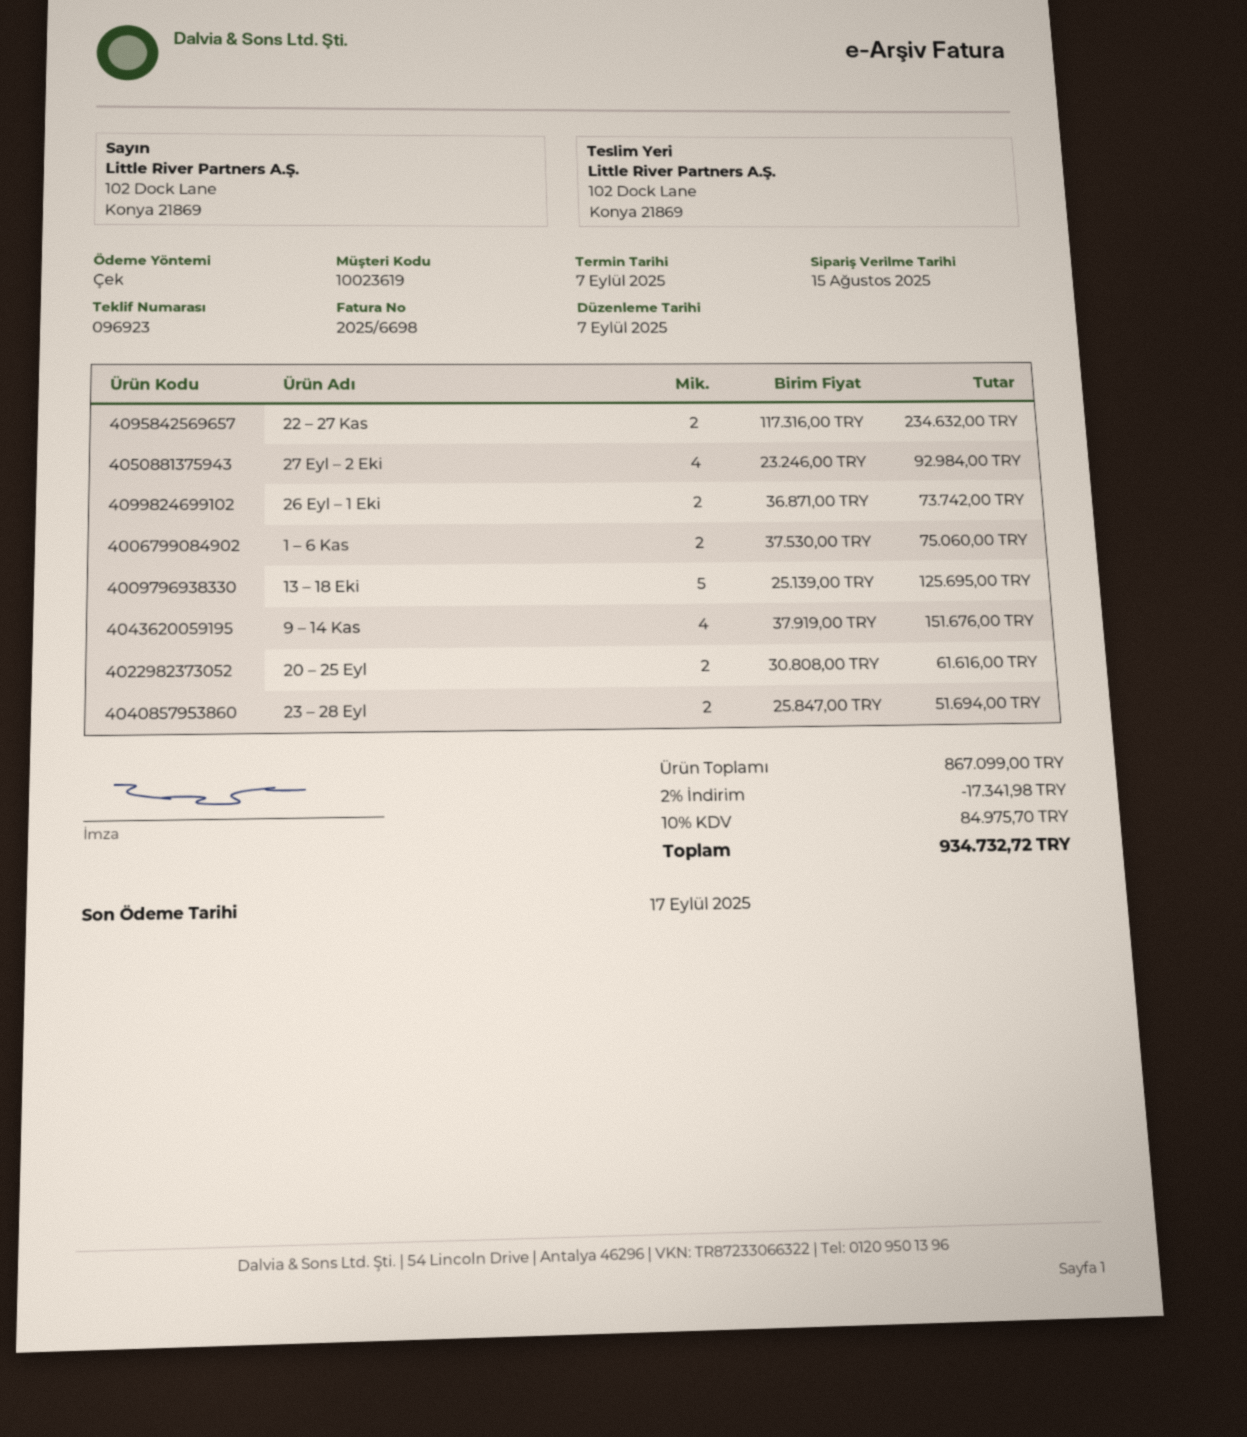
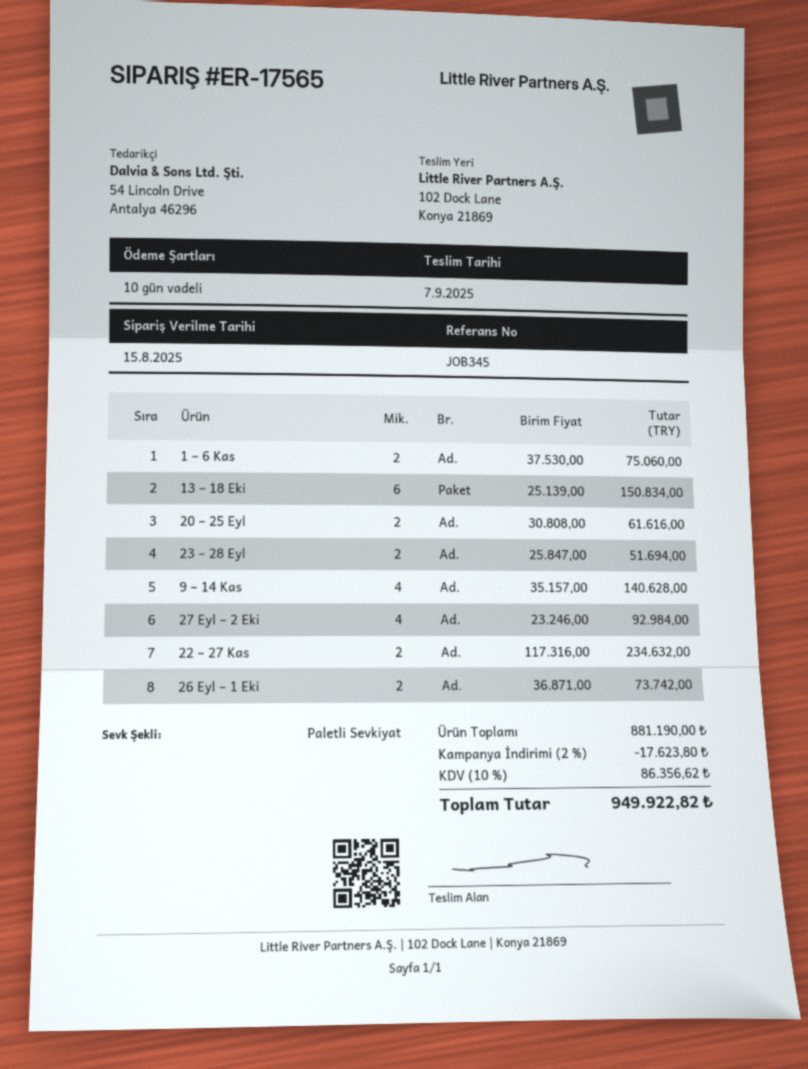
13 – 18 Eki: 5 x 25139.00 = 125695.00 -> 6 x 25139.00 = 150834.00
9 – 14 Kas: 4 x 37919.00 = 151676.00 -> 4 x 35157.00 = 140628.00
subtotal: 867099.00 -> 881190.00
discount: 2% = 17341.98 -> 2% = 17623.80
tax: 10% = 84975.70 -> 10% = 86356.62
total: 934732.72 -> 949922.82

